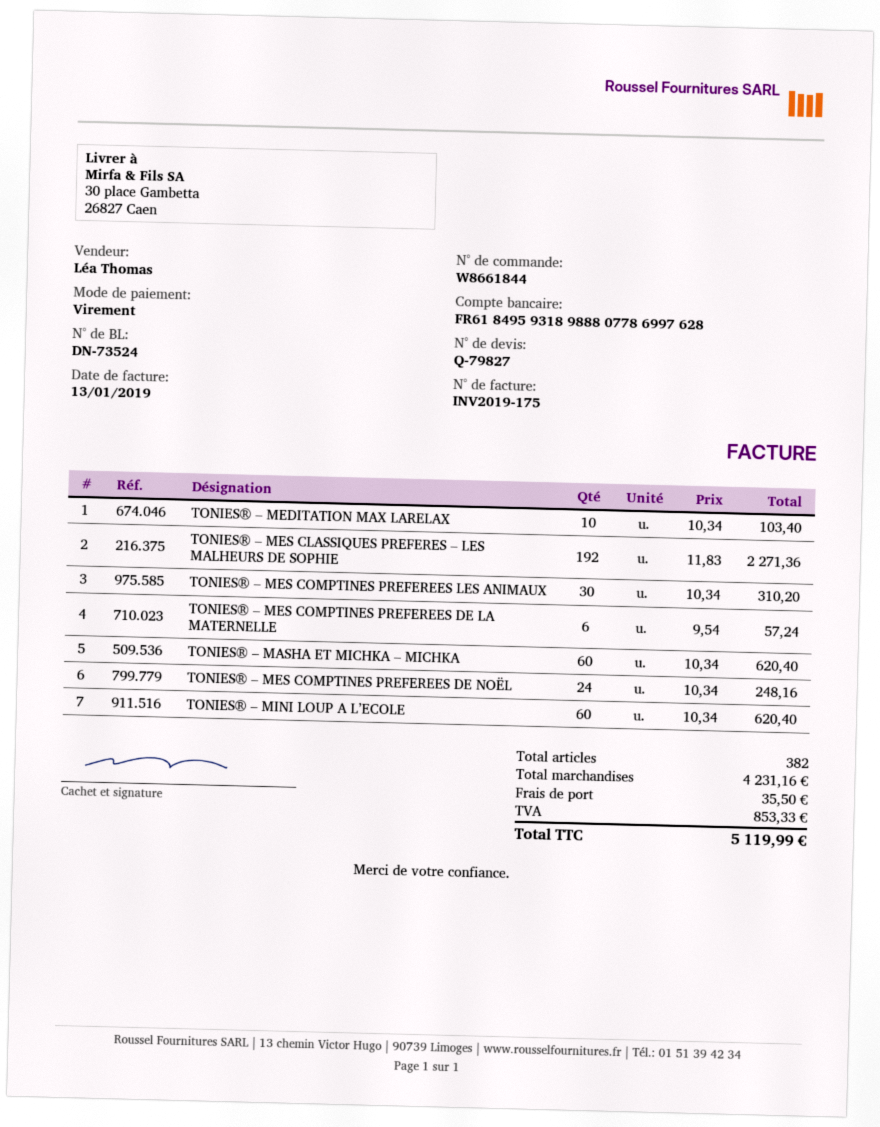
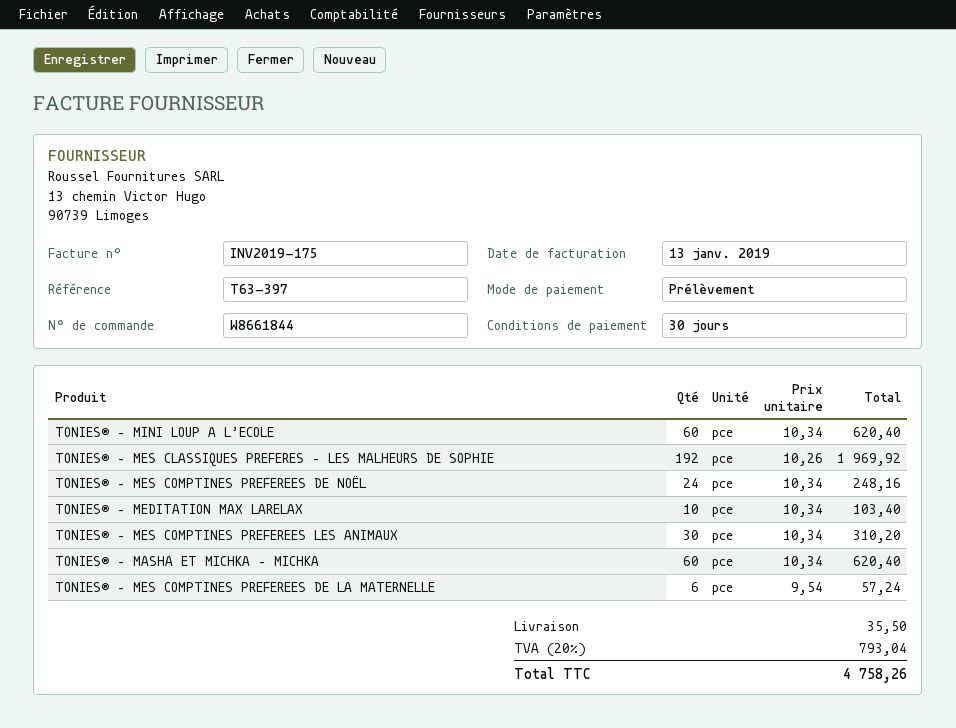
payment method: bank transfer -> direct debit
TONIES® – MES CLASSIQUES PREFERES – LES MALHEURS DE SOPHIE: 192 x 11.83 = 2271.36 -> 192 x 10.26 = 1969.92
tax: 853.33 -> 793.04
total: 5119.99 -> 4758.26

